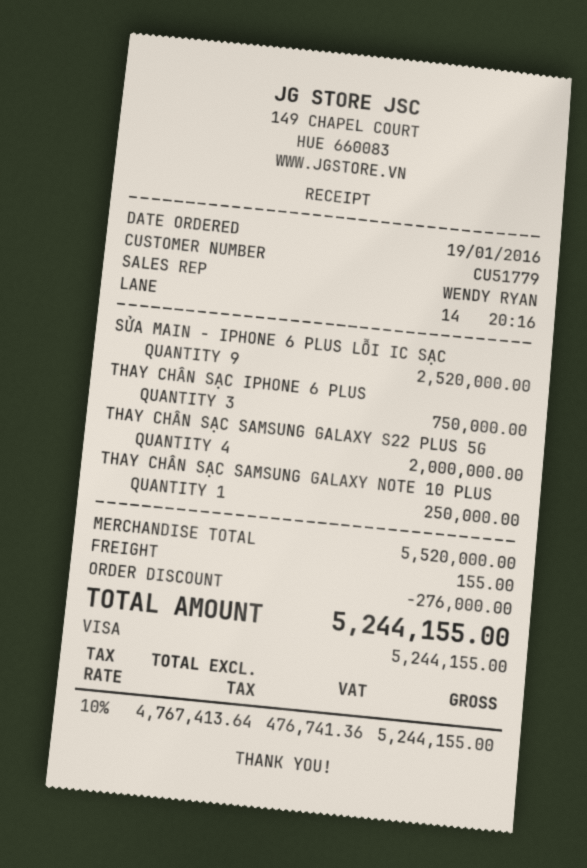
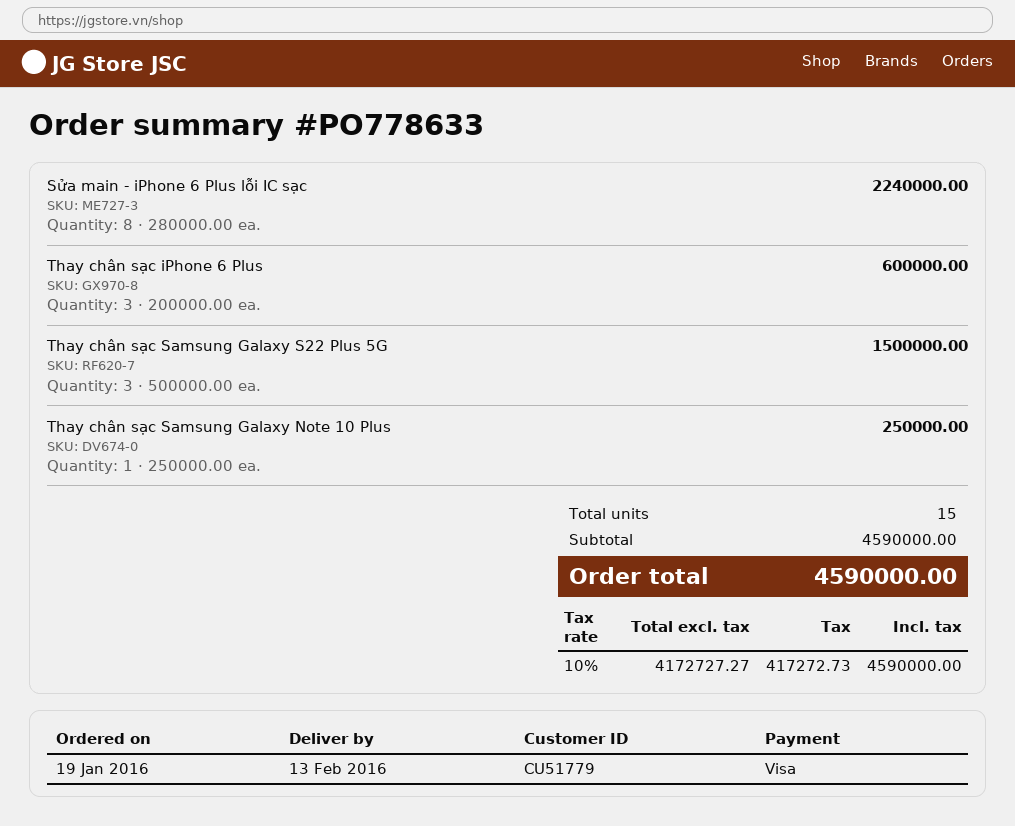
SỬA MAIN - IPHONE 6 PLUS LỖI IC SẠC: 9 for 2520000.00 -> 8 for 2240000.00
THAY CHÂN SẠC IPHONE 6 PLUS: 3 for 750000.00 -> 3 for 600000.00
THAY CHÂN SẠC SAMSUNG GALAXY S22 PLUS 5G: 4 for 2000000.00 -> 3 for 1500000.00
subtotal: 5520000.00 -> 4590000.00
discount: 276000.00 -> none
shipping: 155.00 -> none
net: 4767413.64 -> 4172727.27
tax: 10% = 476741.36 -> 10% = 417272.73
total: 5244155.00 -> 4590000.00

